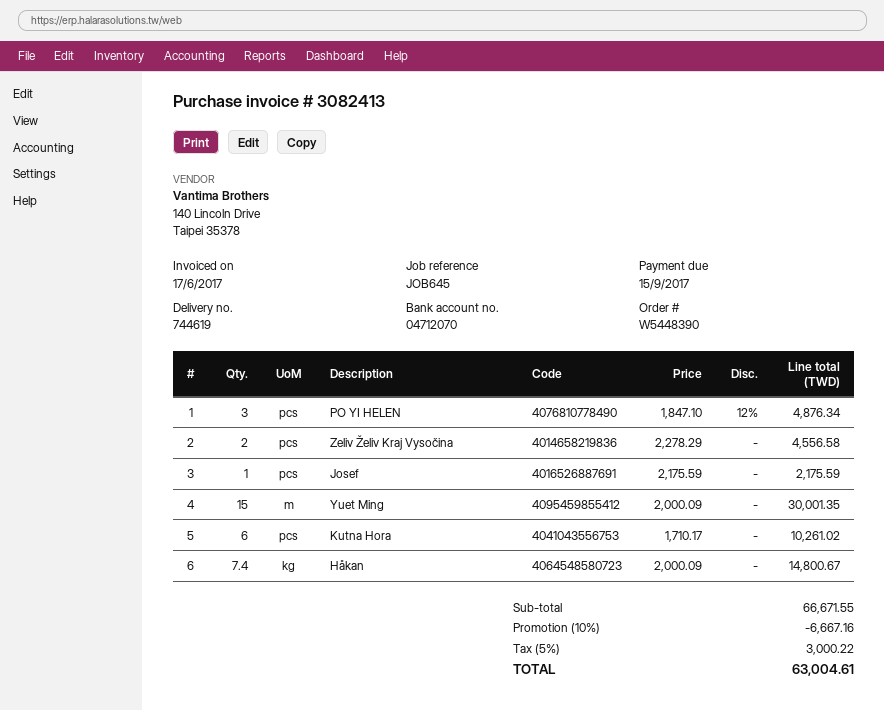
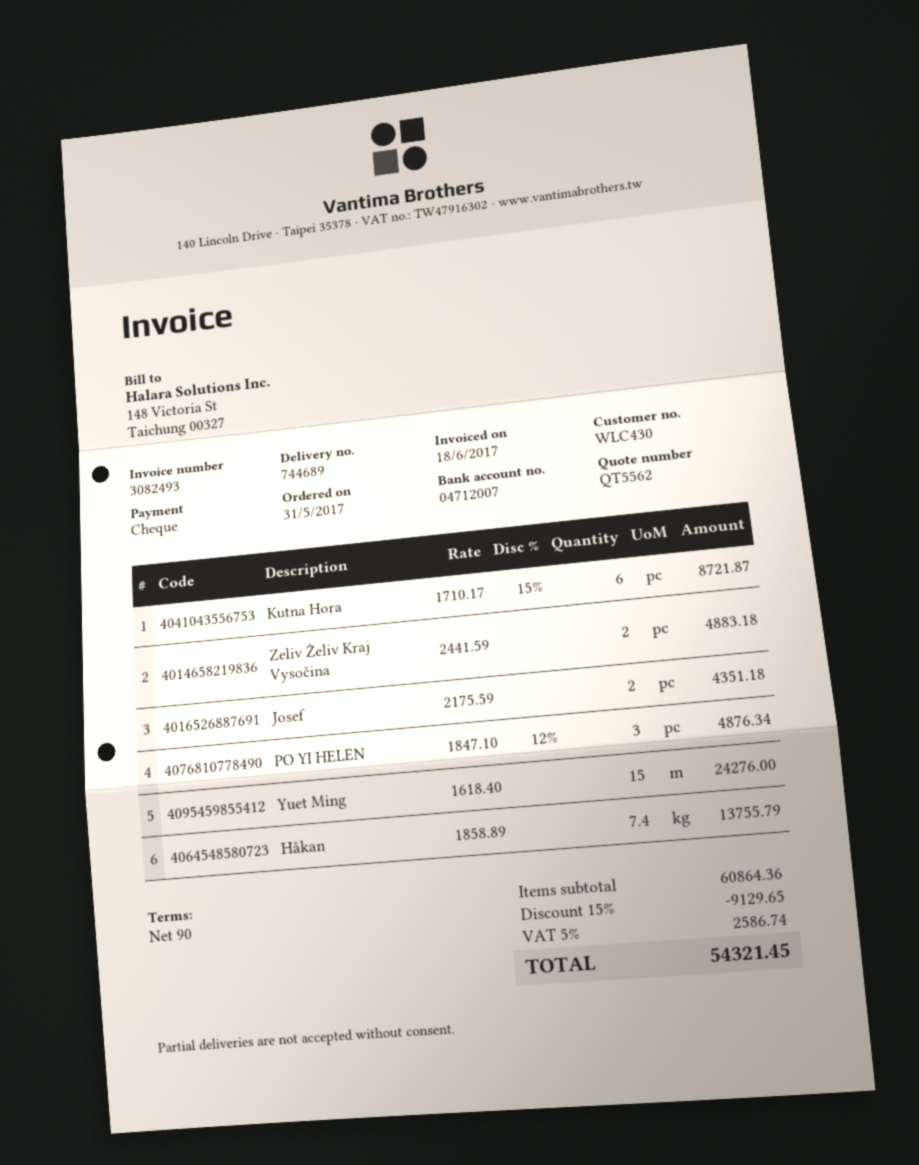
delivery note number: 744619 -> 744689
invoice number: 3082413 -> 3082493
invoice date: 2017-06-17 -> 2017-06-18
bank account: 04712070 -> 04712007
Zeliv Želiv Kraj Vysočina: 2 x 2278.29 = 4556.58 -> 2 x 2441.59 = 4883.18
Josef: 1 x 2175.59 = 2175.59 -> 2 x 2175.59 = 4351.18
Yuet Ming: 15 x 2000.09 = 30001.35 -> 15 x 1618.40 = 24276.00
Kutna Hora: 6 x 1710.17 = 10261.02 -> 6 x 1710.17 - 15% = 8721.87
Håkan: 7.4 x 2000.09 = 14800.67 -> 7.4 x 1858.89 = 13755.79
subtotal: 66671.55 -> 60864.36
discount: 10% = 6667.16 -> 15% = 9129.65
tax: 5% = 3000.22 -> 5% = 2586.74
total: 63004.61 -> 54321.45

